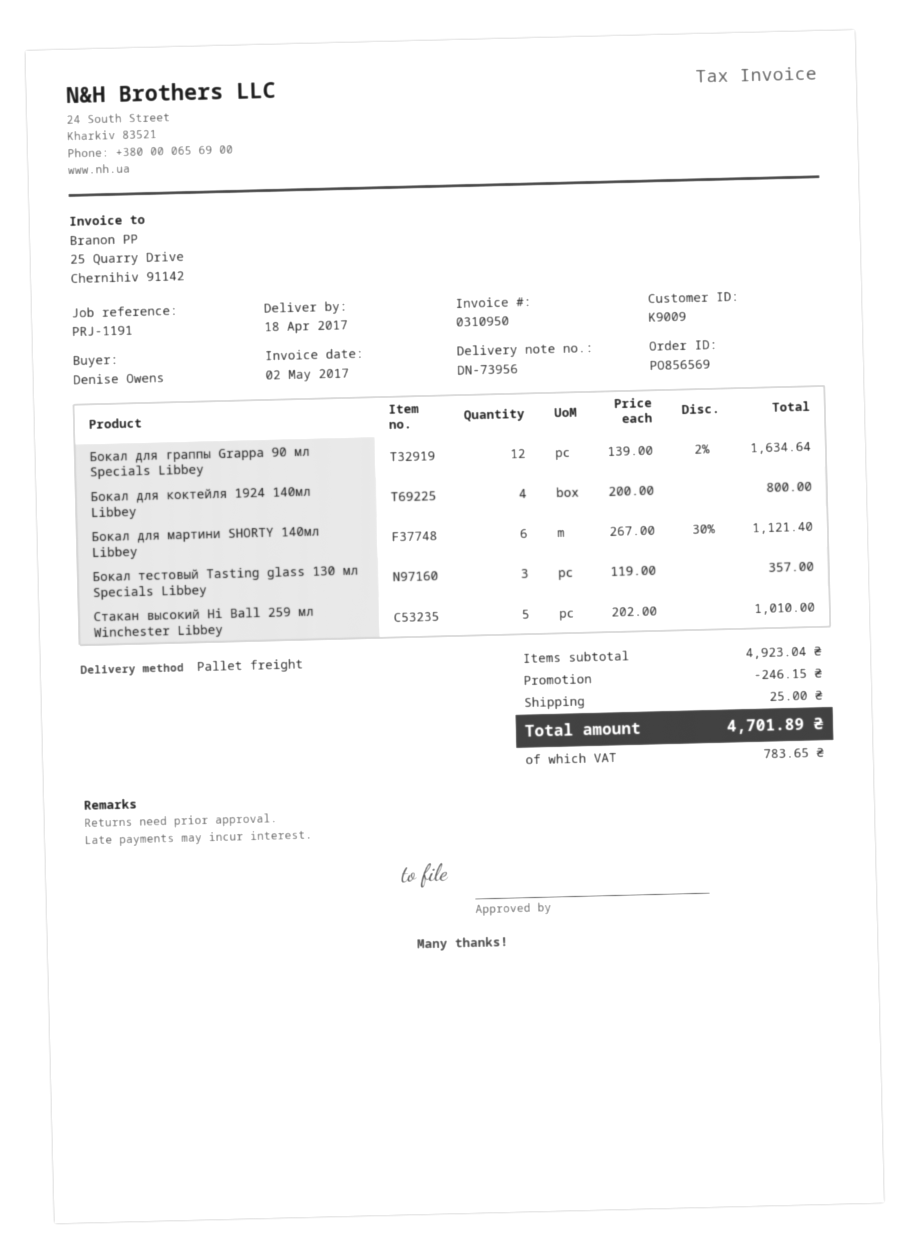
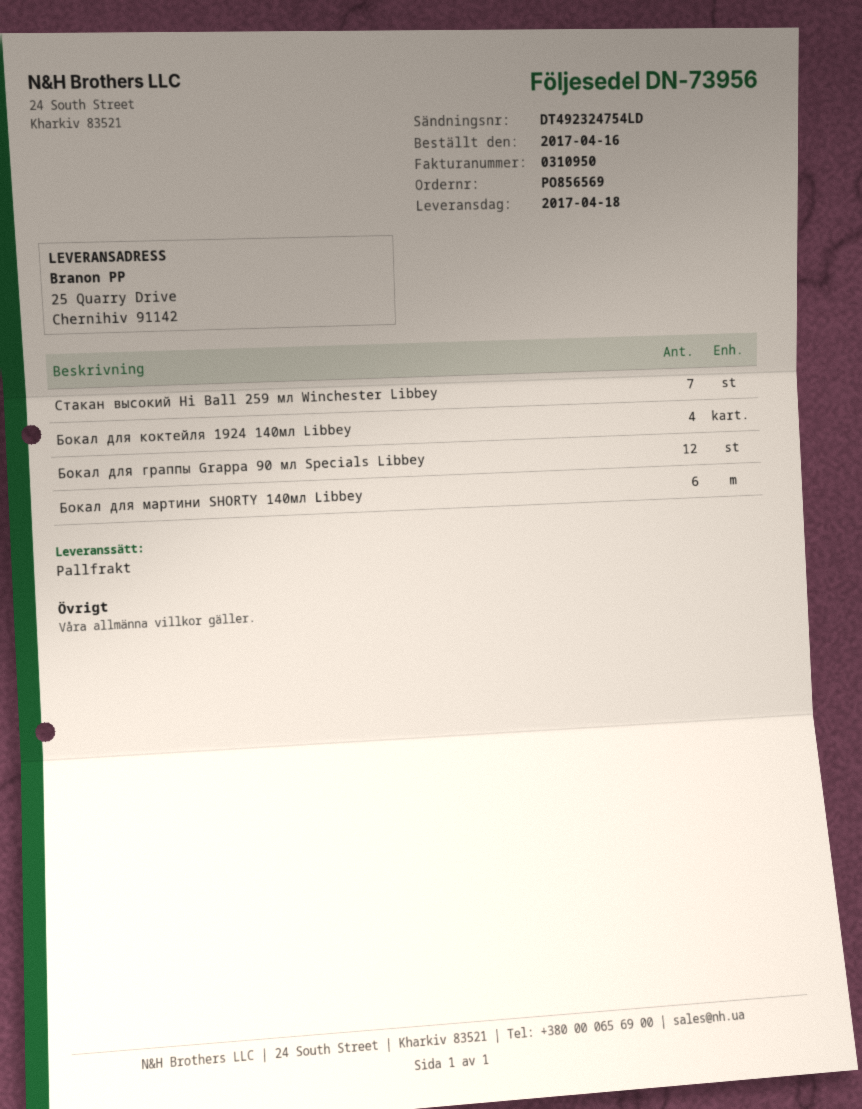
Бокал тестовый Tasting glass 130 мл Specials Libbey: 3 -> none
Стакан высокий Hi Ball 259 мл Winchester Libbey: 5 -> 7

